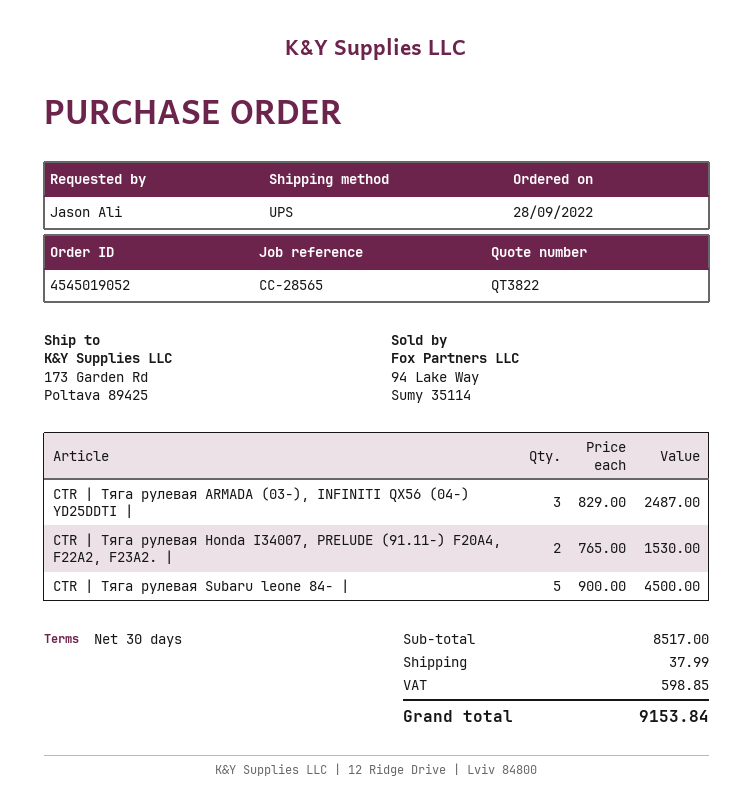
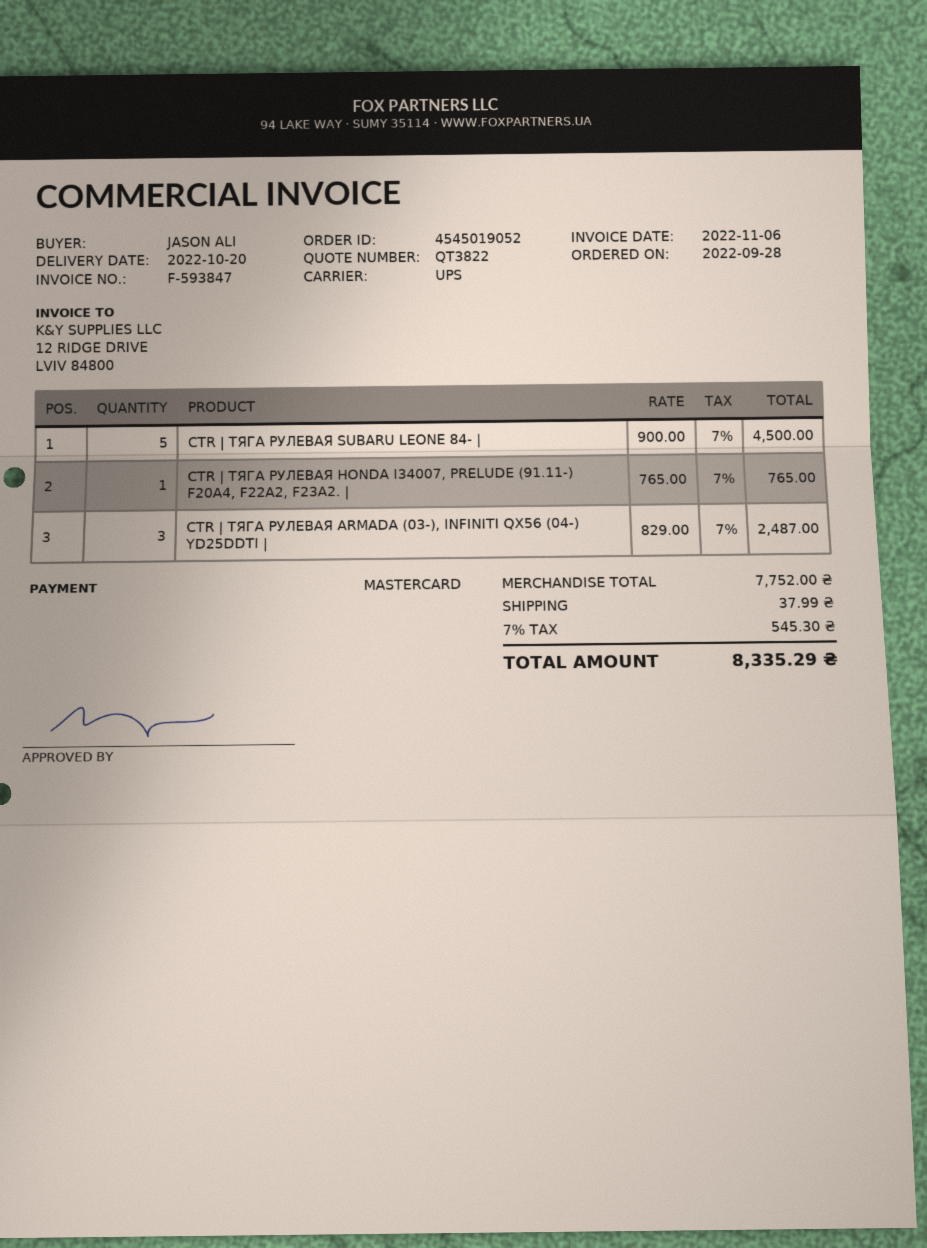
CTR | Тяга рулевая Honda I34007, PRELUDE (91.11-) F20A4, F22A2, F23A2. |: 2 x 765.00 = 1530.00 -> 1 x 765.00 = 765.00
subtotal: 8517.00 -> 7752.00
tax: 598.85 -> 545.30
total: 9153.84 -> 8335.29

